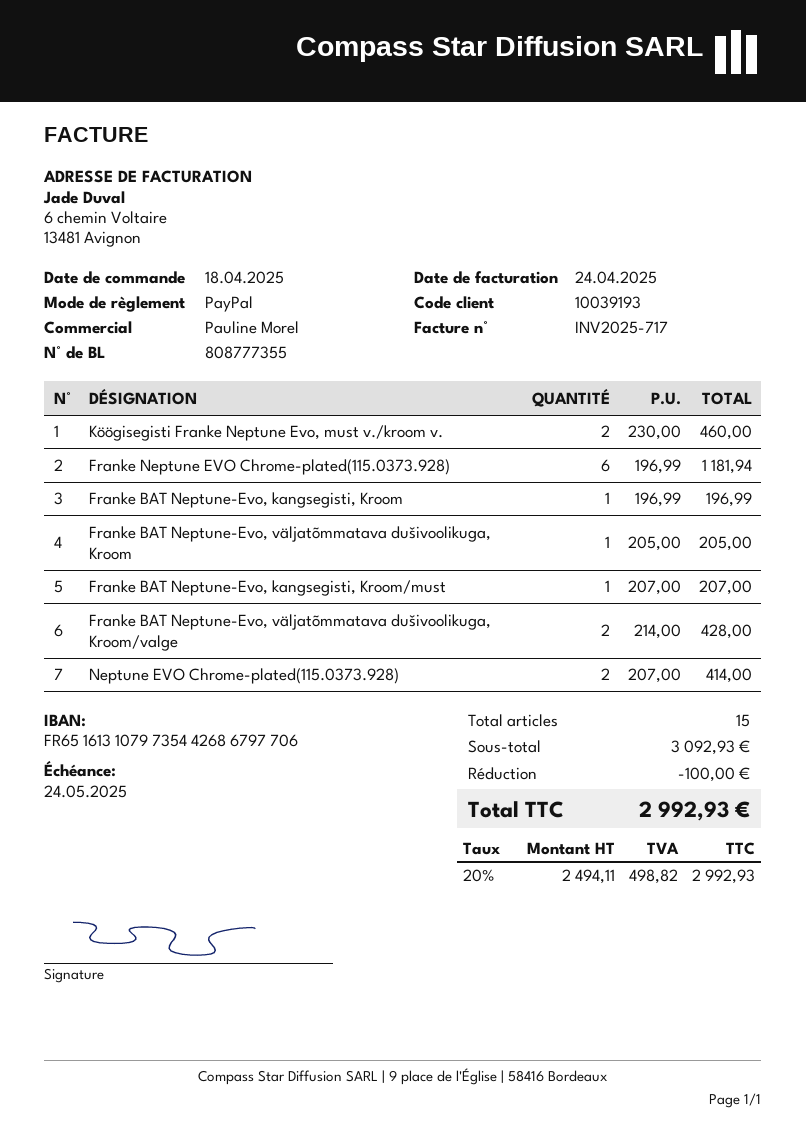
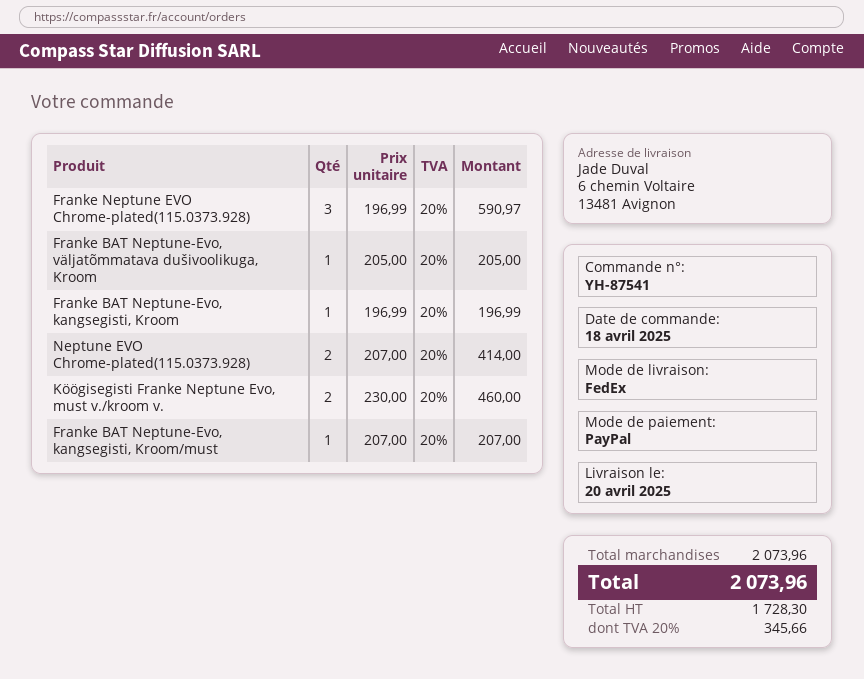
Franke Neptune EVO Chrome-plated(115.0373.928): 6 x 196.99 = 1181.94 -> 3 x 196.99 = 590.97
Franke BAT Neptune-Evo, väljatõmmatava dušivoolikuga, Kroom/valge: 2 x 214.00 = 428.00 -> none
subtotal: 3092.93 -> 2073.96
discount: 100.00 -> none
net: 2494.11 -> 1728.30
tax: 20% = 498.82 -> 20% = 345.66
total: 2992.93 -> 2073.96

